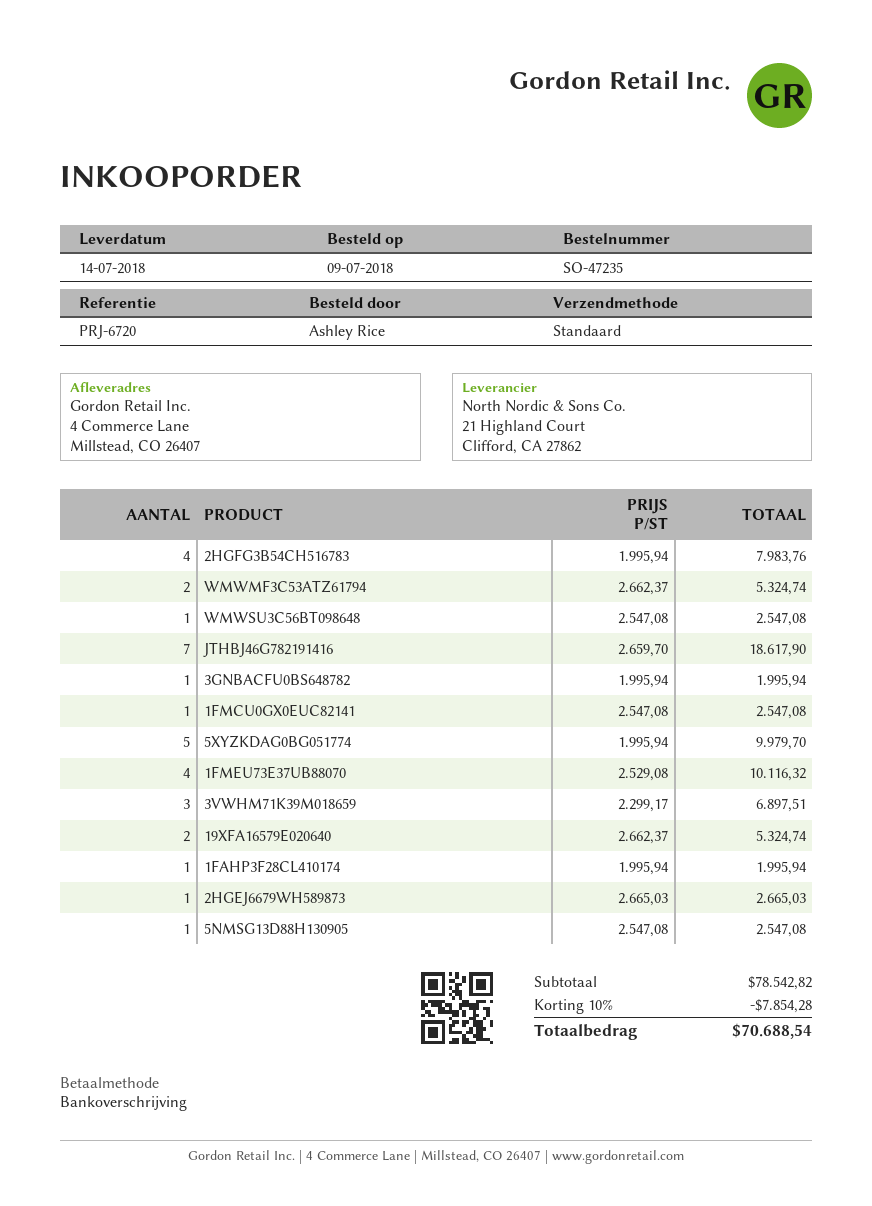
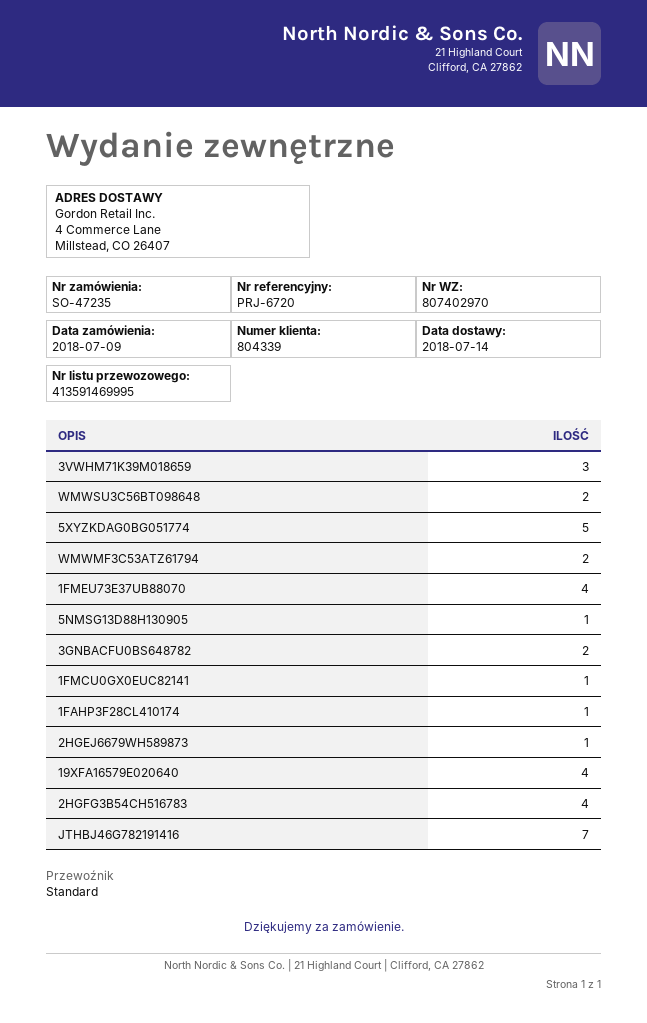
WMWSU3C56BT098648: 1 -> 2
3GNBACFU0BS648782: 1 -> 2
19XFA16579E020640: 2 -> 4

